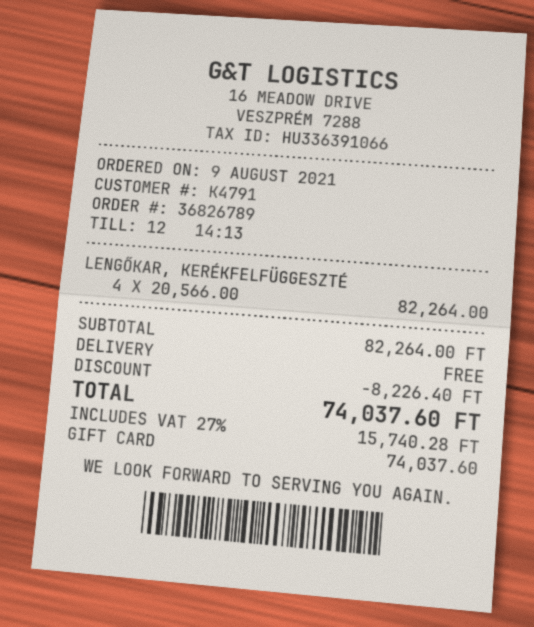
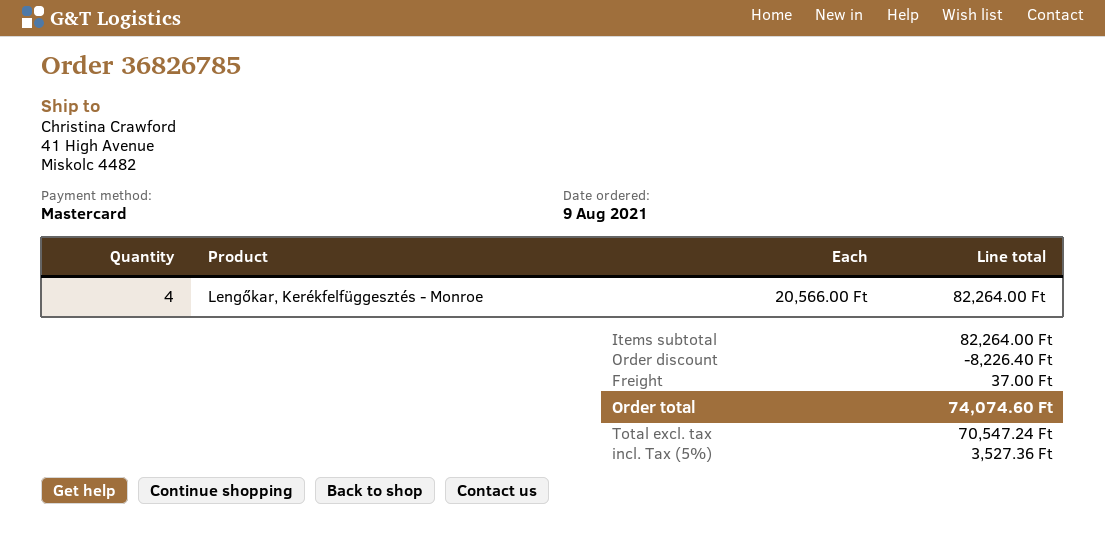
order number: 36826789 -> 36826785
payment method: gift card -> Mastercard
shipping: 0.00 -> 37.00
tax: 27% = 15740.28 -> 5% = 3527.36
total: 74037.60 -> 74074.60

